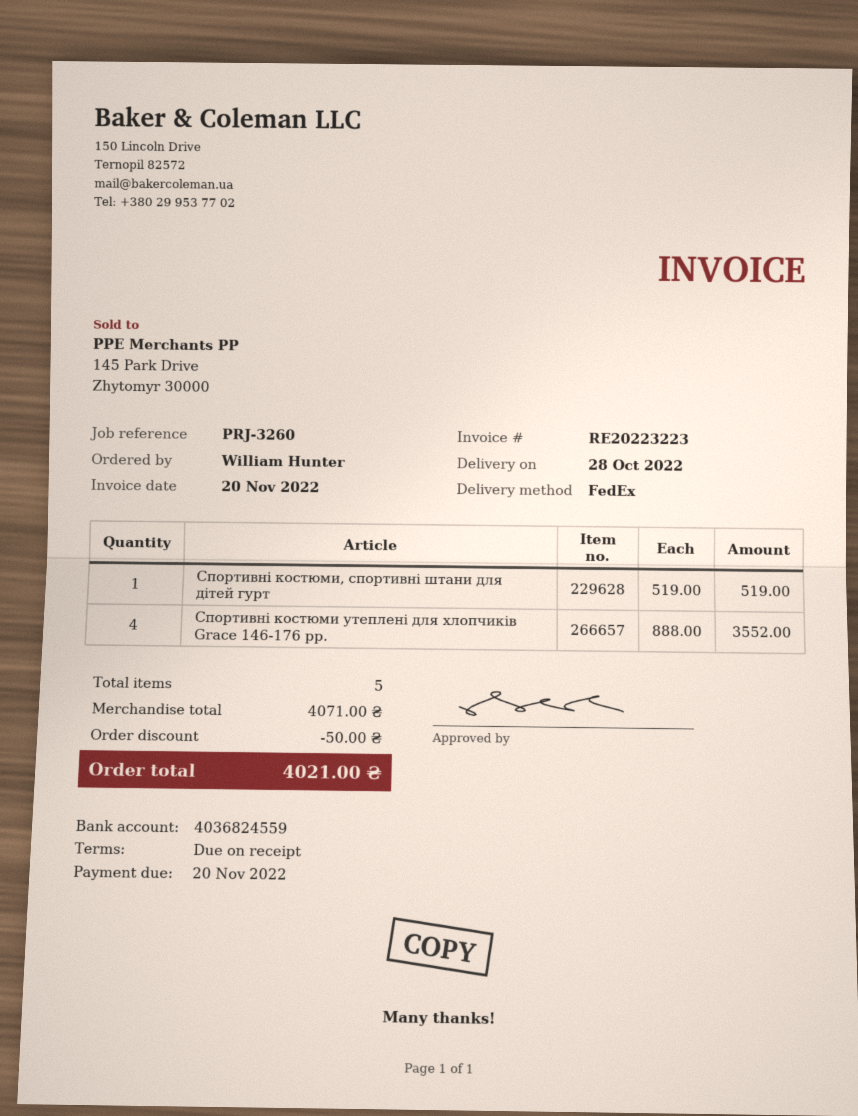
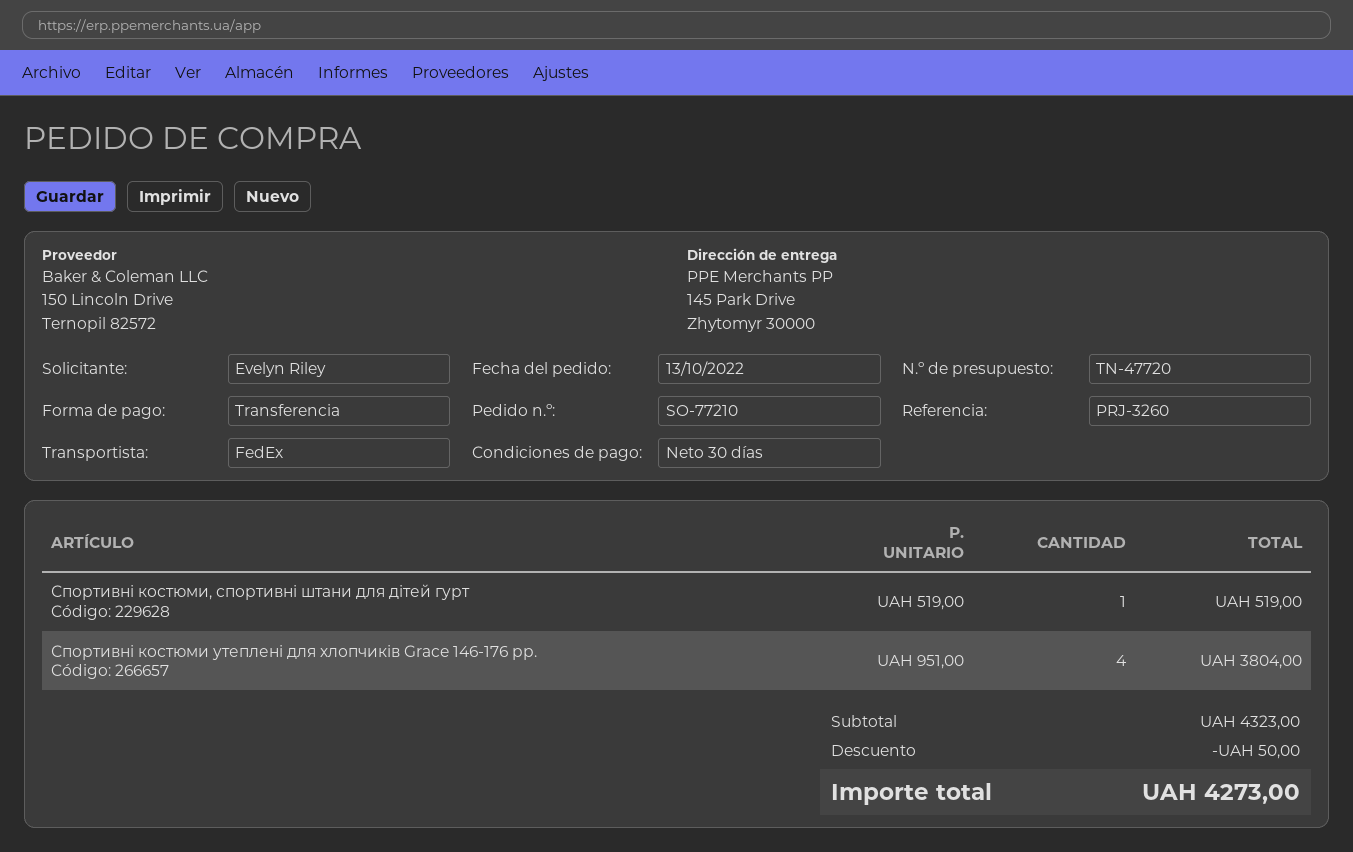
payment terms: on receipt -> 30 days
ordered by: William Hunter -> Evelyn Riley
Спортивні костюми утеплені для хлопчиків Grace 146-176 рр.: 4 x 888.00 = 3552.00 -> 4 x 951.00 = 3804.00
subtotal: 4071.00 -> 4323.00
total: 4021.00 -> 4273.00

